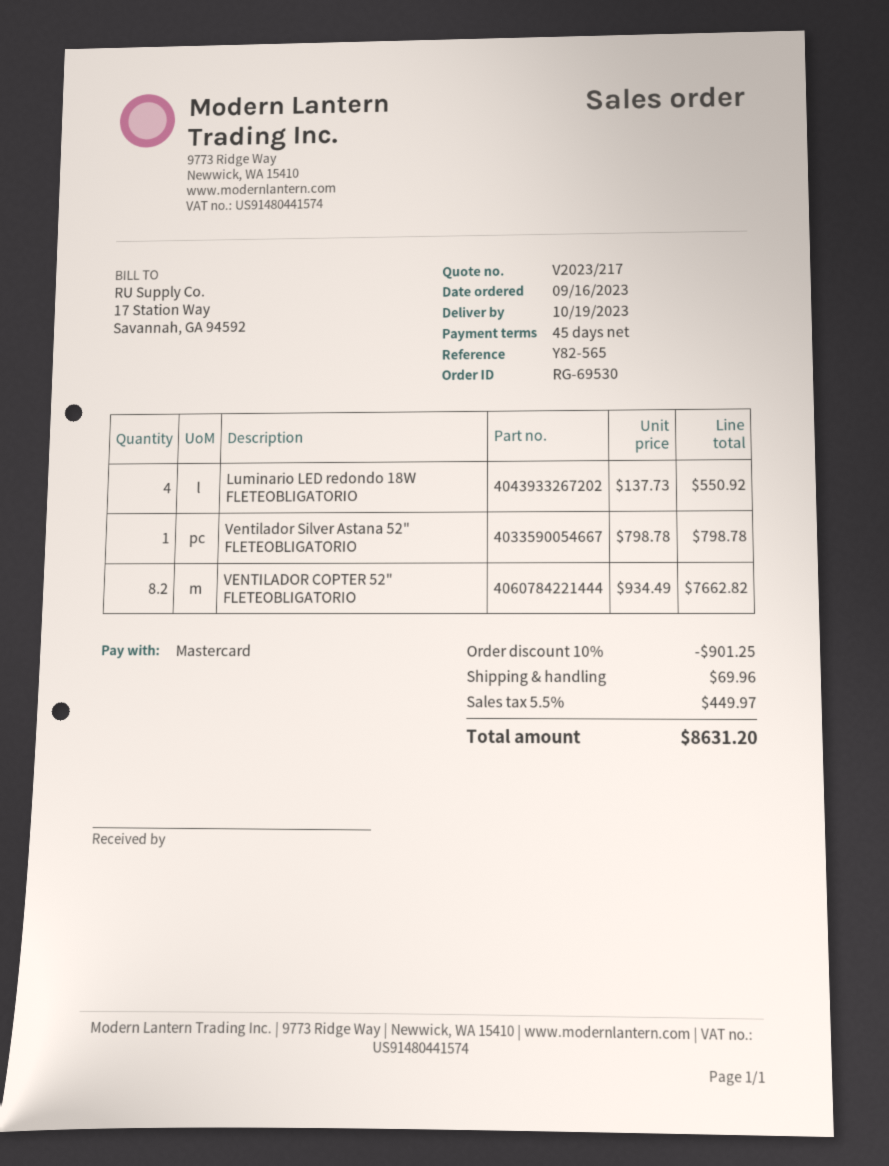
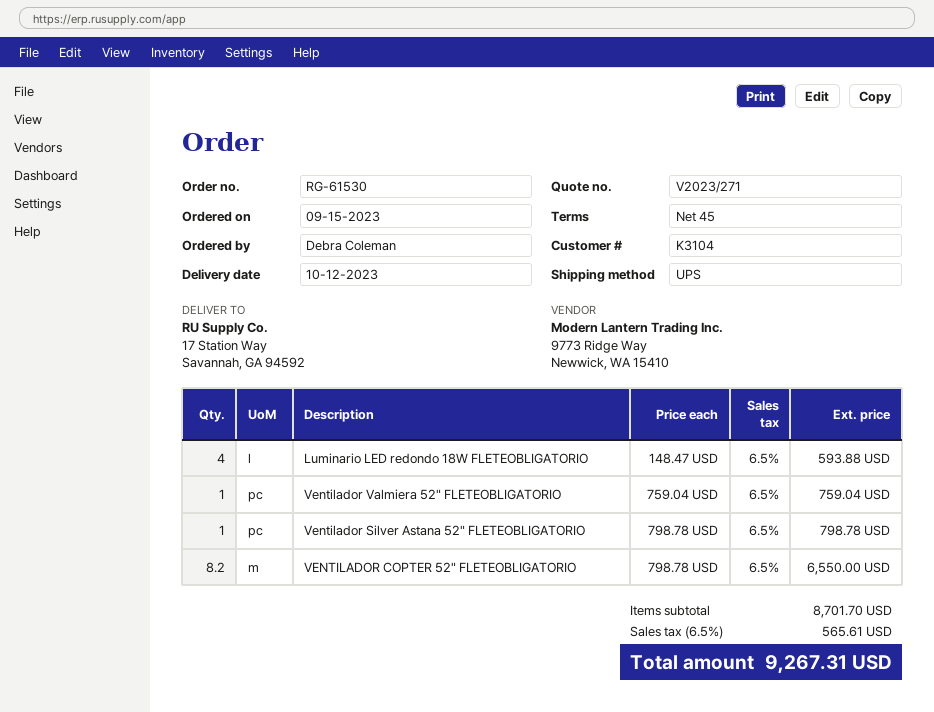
quote number: V2023/217 -> V2023/271
order number: RG-69530 -> RG-61530
order date: 2023-09-16 -> 2023-09-15
delivery date: 2023-10-19 -> 2023-10-12
Luminario LED redondo 18W FLETEOBLIGATORIO: 4 x 137.73 = 550.92 -> 4 x 148.47 = 593.88
VENTILADOR COPTER 52" FLETEOBLIGATORIO: 8.2 x 934.49 = 7662.82 -> 8.2 x 798.78 = 6550.00
Ventilador Valmiera 52" FLETEOBLIGATORIO: none -> 1 x 759.04 = 759.04
discount: 10% = 901.25 -> none
shipping: 69.96 -> none
tax: 5.5% = 449.97 -> 6.5% = 565.61
total: 8631.20 -> 9267.31

